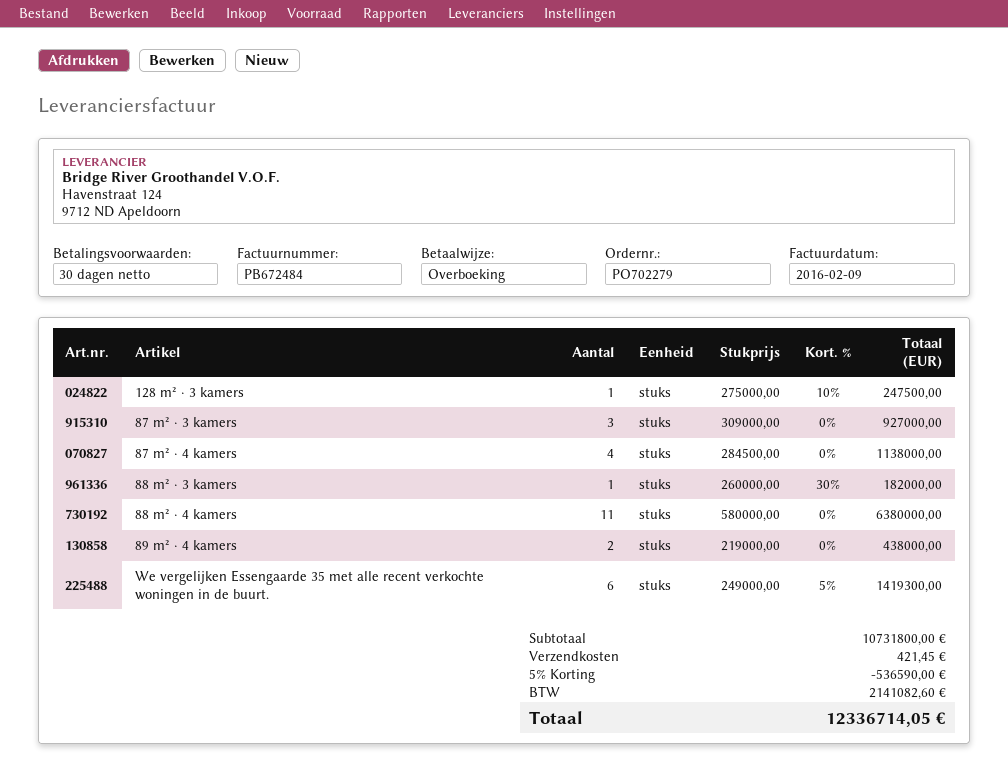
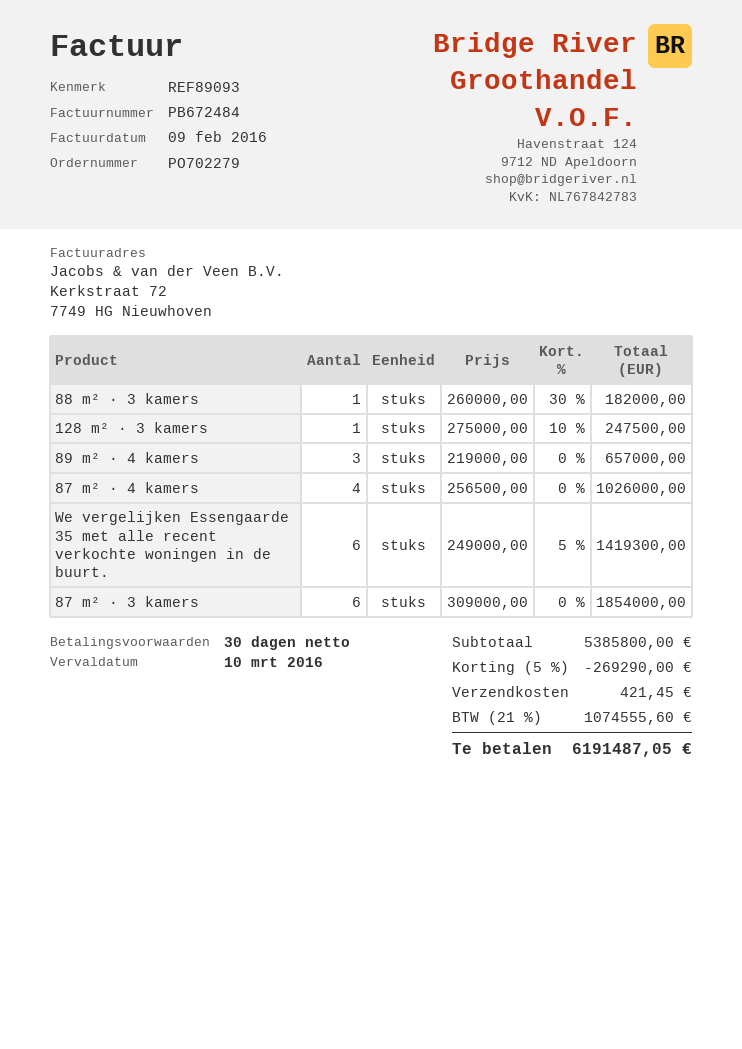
87 m² · 3 kamers: 3 x 309000.00 = 927000.00 -> 6 x 309000.00 = 1854000.00
87 m² · 4 kamers: 4 x 284500.00 = 1138000.00 -> 4 x 256500.00 = 1026000.00
88 m² · 4 kamers: 11 x 580000.00 = 6380000.00 -> none
89 m² · 4 kamers: 2 x 219000.00 = 438000.00 -> 3 x 219000.00 = 657000.00
subtotal: 10731800.00 -> 5385800.00
discount: 5% = 536590.00 -> 5% = 269290.00
tax: 2141082.60 -> 1074555.60
total: 12336714.05 -> 6191487.05

